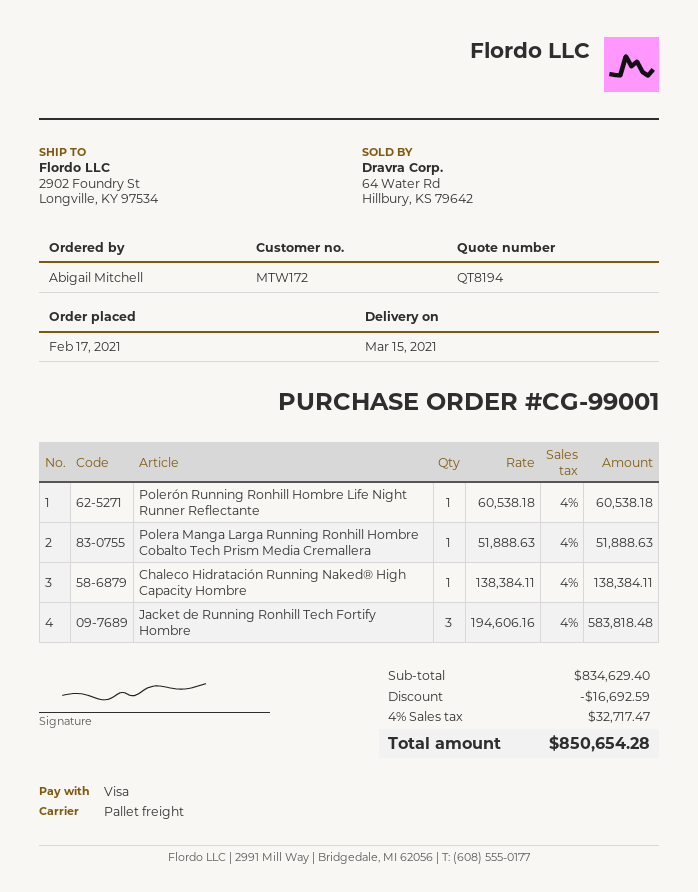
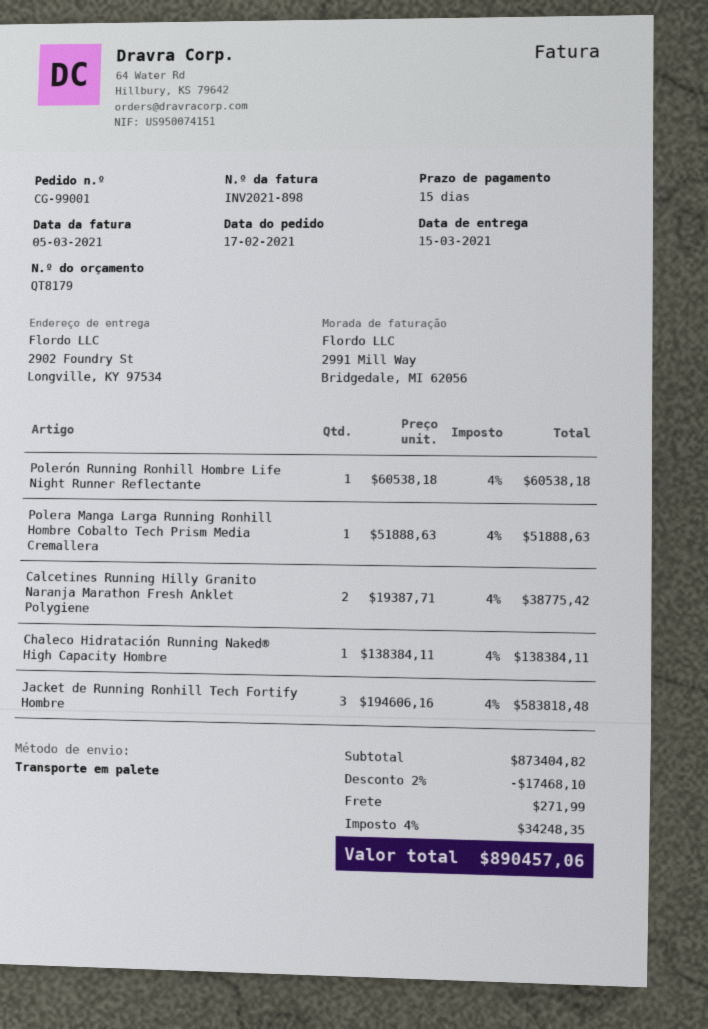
quote number: QT8194 -> QT8179
Calcetines Running Hilly Granito Naranja Marathon Fresh Anklet Polygiene: none -> 2 x 19387.71 = 38775.42
subtotal: 834629.40 -> 873404.82
discount: 16692.59 -> 17468.10
shipping: none -> 271.99
tax: 4% = 32717.47 -> 4% = 34248.35
total: 850654.28 -> 890457.06

